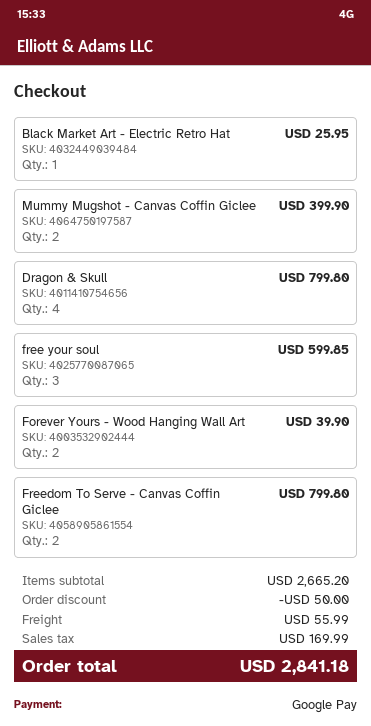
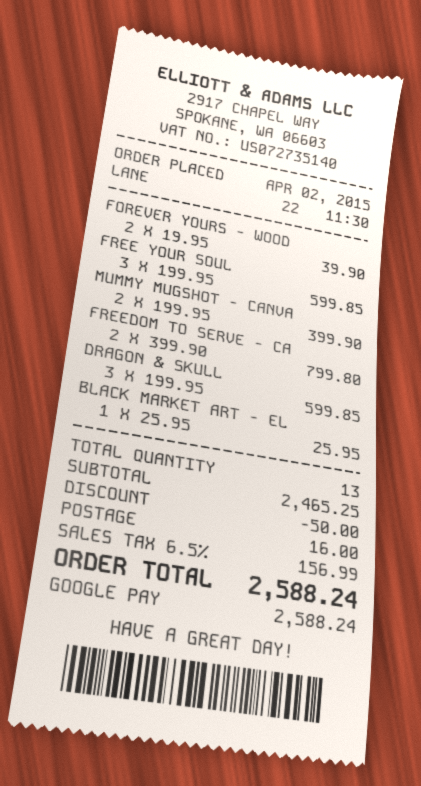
Dragon & Skull: 4 for 799.80 -> 3 for 599.85
subtotal: 2665.20 -> 2465.25
shipping: 55.99 -> 16.00
tax: 169.99 -> 156.99
total: 2841.18 -> 2588.24

